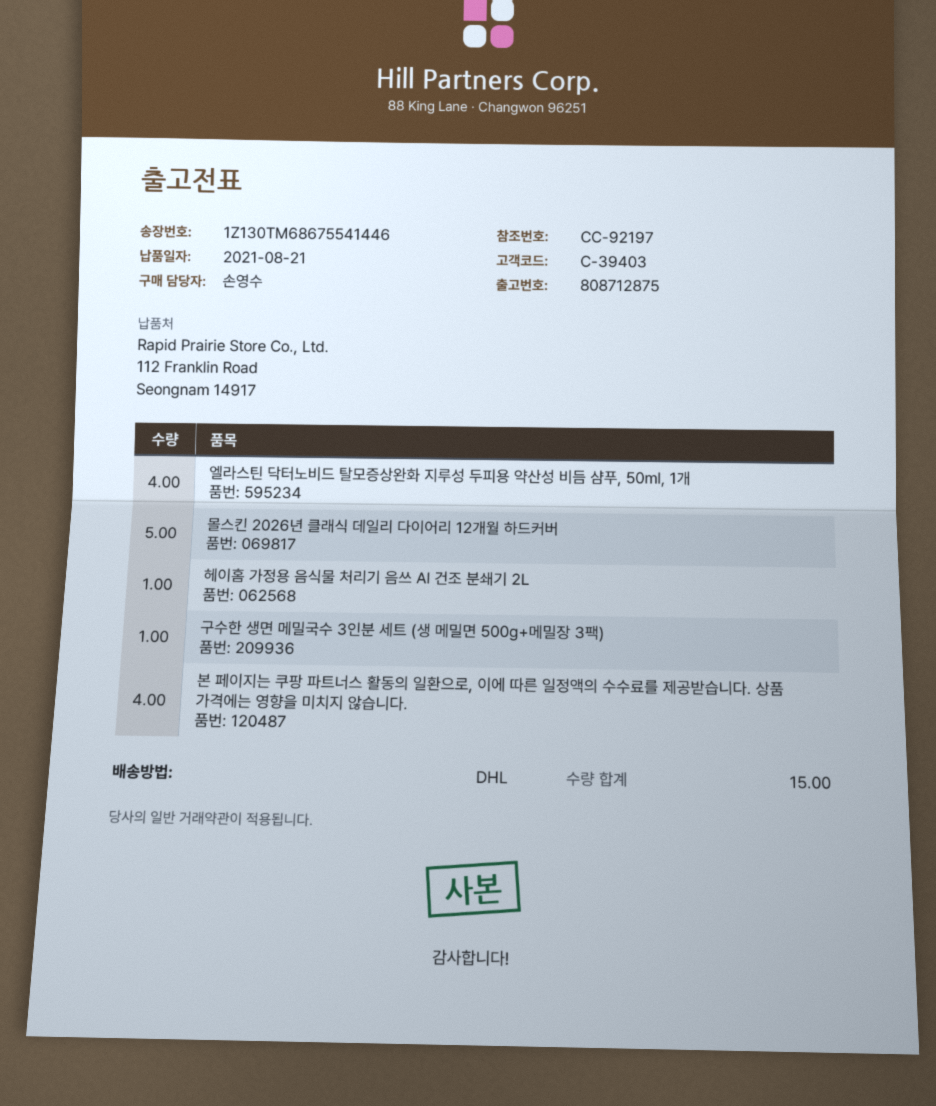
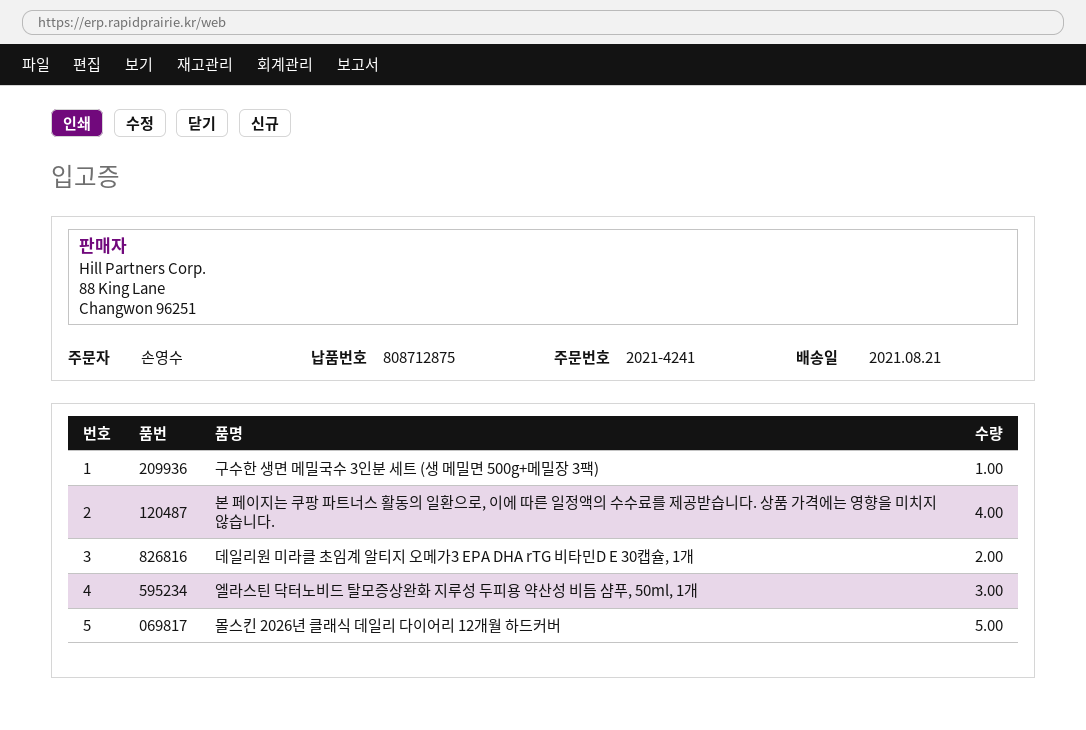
엘라스틴 닥터노비드 탈모증상완화 지루성 두피용 약산성 비듬 샴푸, 50ml, 1개: 4 -> 3
헤이홈 가정용 음식물 처리기 음쓰 AI 건조 분쇄기 2L: 1 -> none
데일리원 미라클 초임계 알티지 오메가3 EPA DHA rTG 비타민D E 30캡슐, 1개: none -> 2

